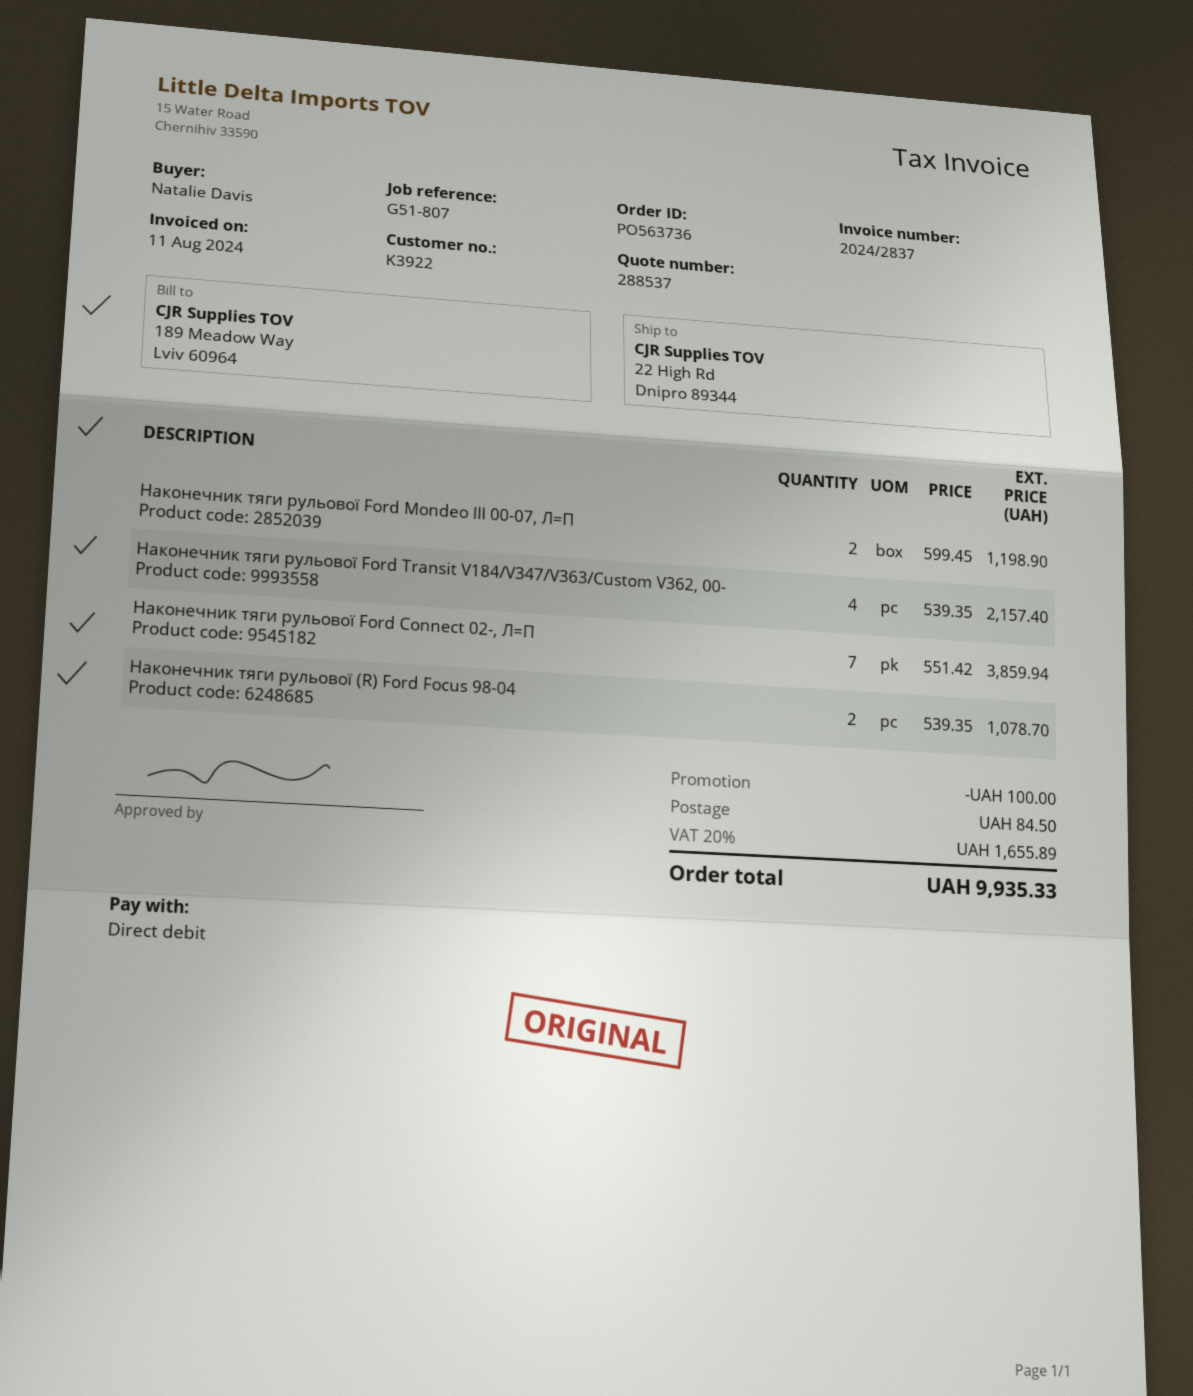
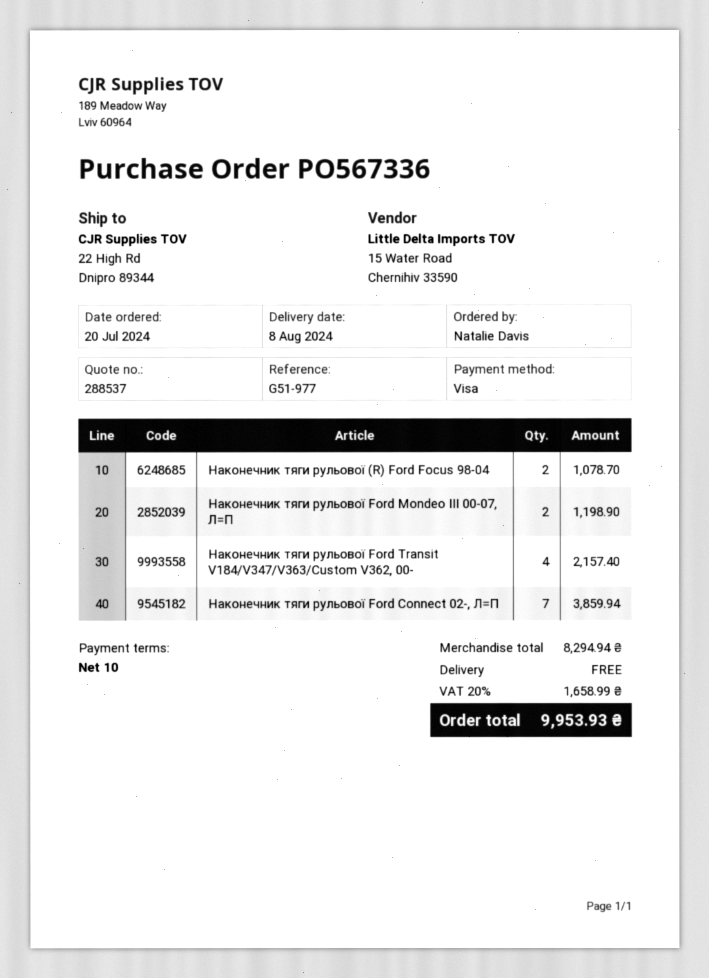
order number: PO563736 -> PO567336
reference: G51-807 -> G51-977
payment method: direct debit -> Visa
discount: 100.00 -> none
shipping: 84.50 -> 0.00
tax: 20% = 1655.89 -> 20% = 1658.99
total: 9935.33 -> 9953.93

